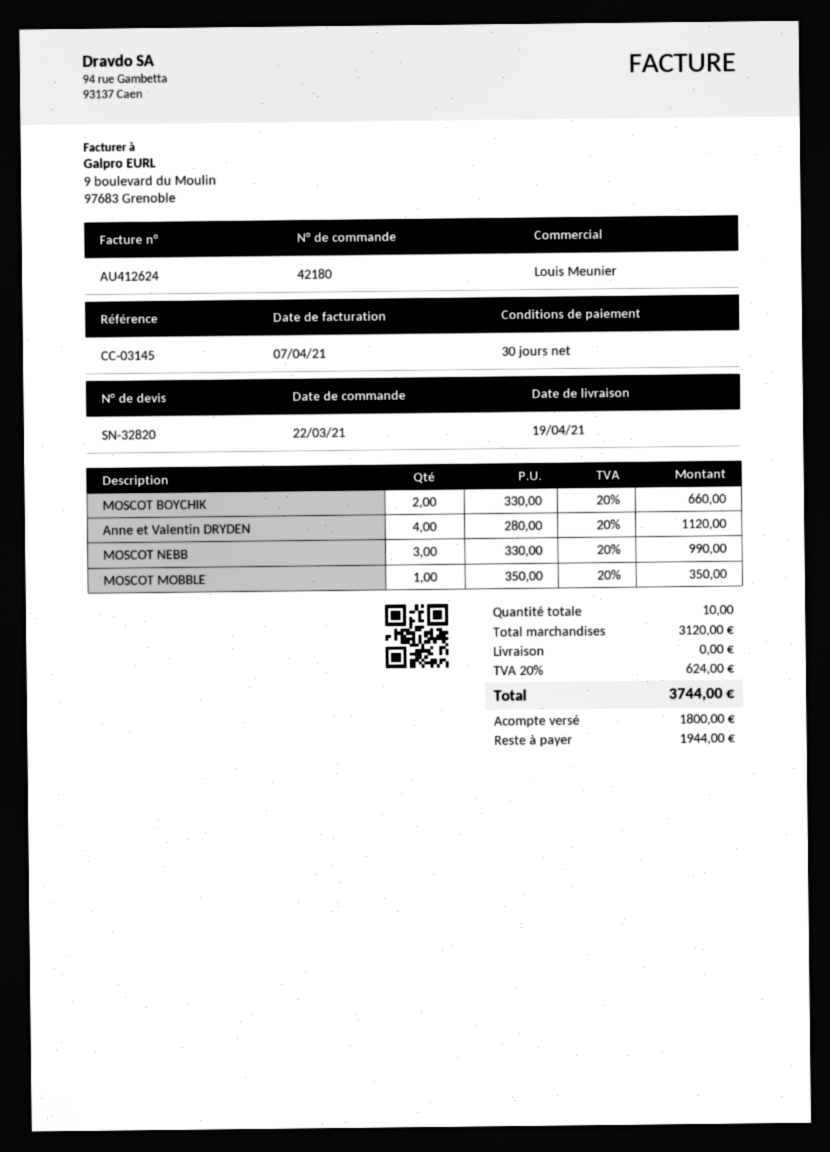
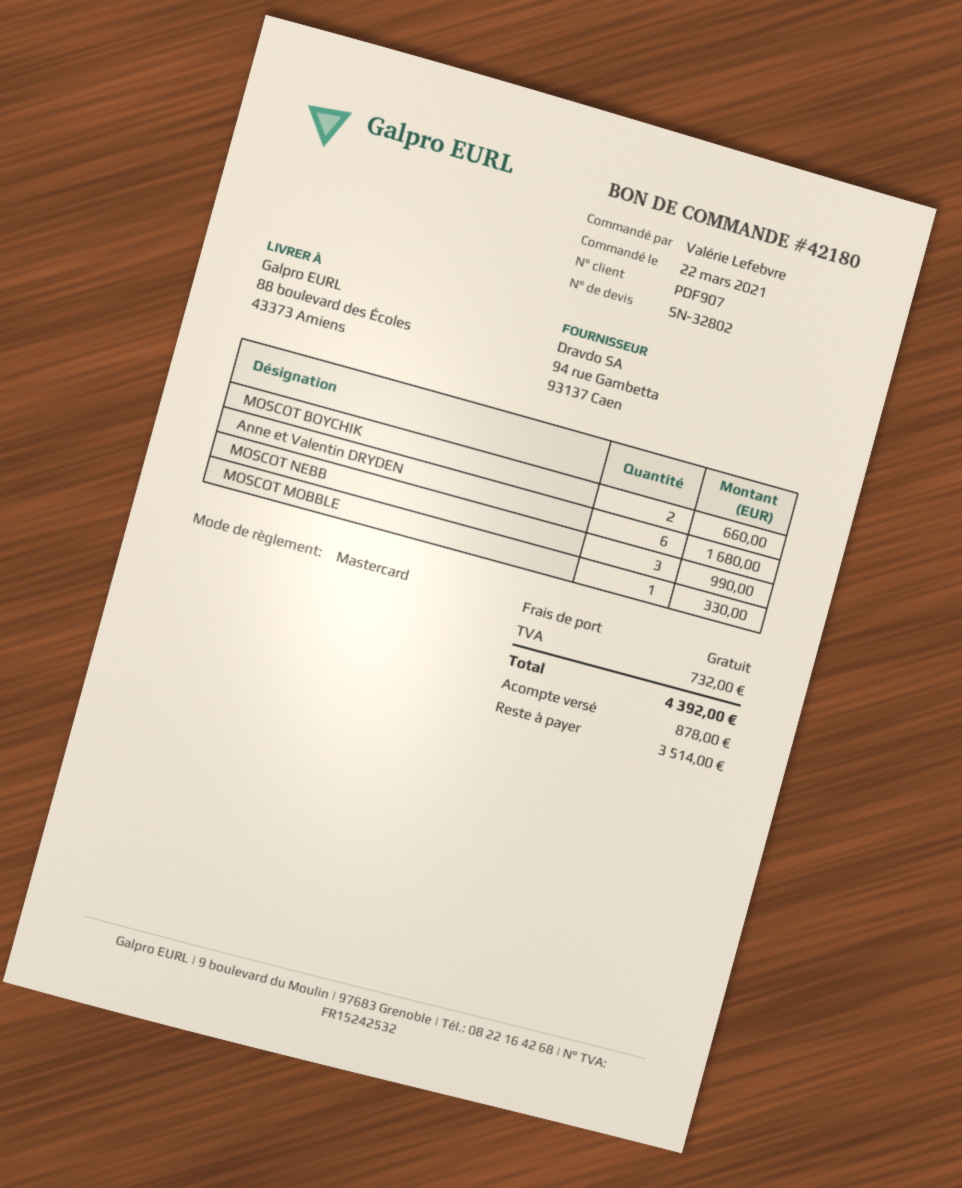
quote number: SN-32820 -> SN-32802
Anne et Valentin DRYDEN: 4 for 1120.00 -> 6 for 1680.00
MOSCOT MOBBLE: 1 for 350.00 -> 1 for 330.00
tax: 624.00 -> 732.00
total: 3744.00 -> 4392.00
deposit: 1800.00 -> 878.00
balance: 1944.00 -> 3514.00

